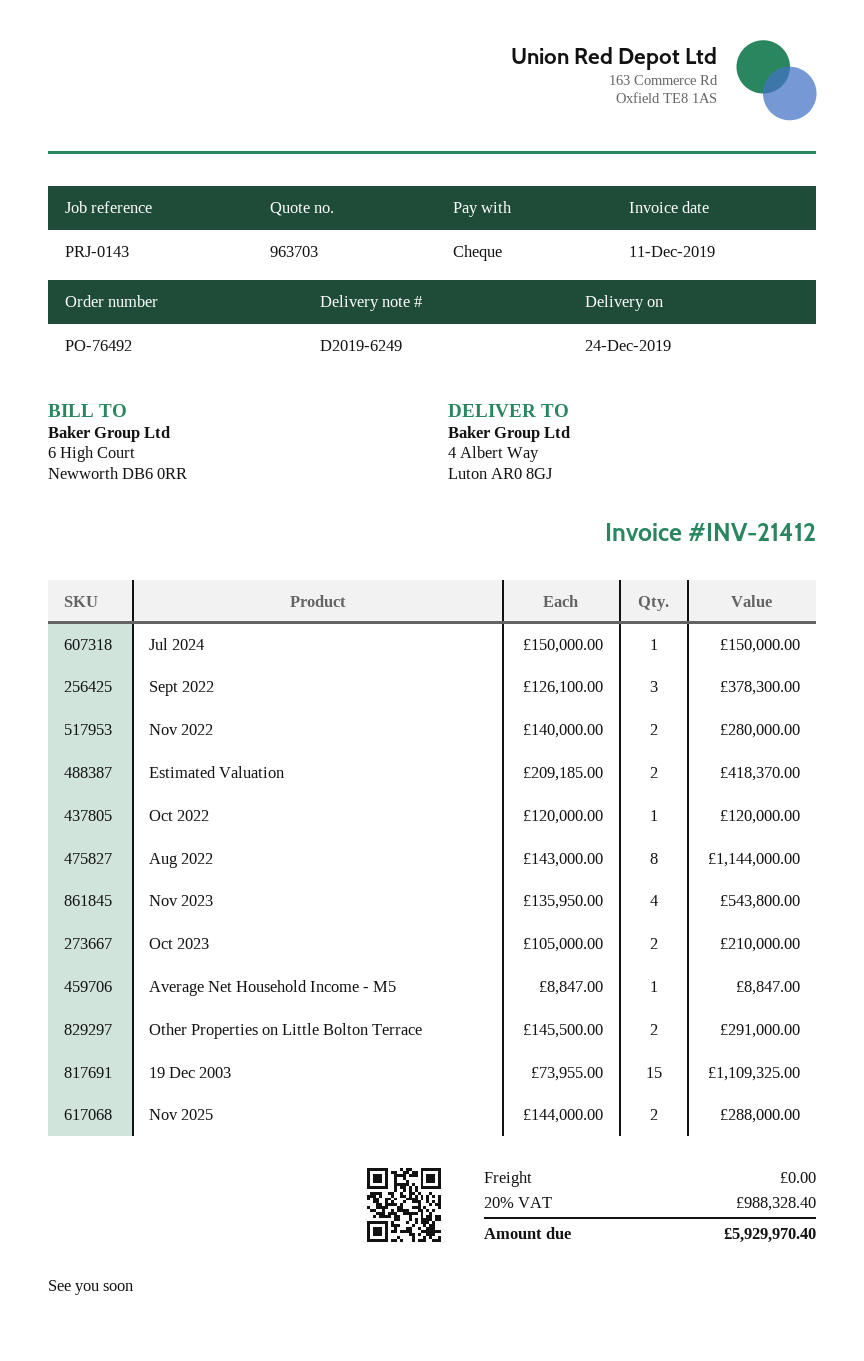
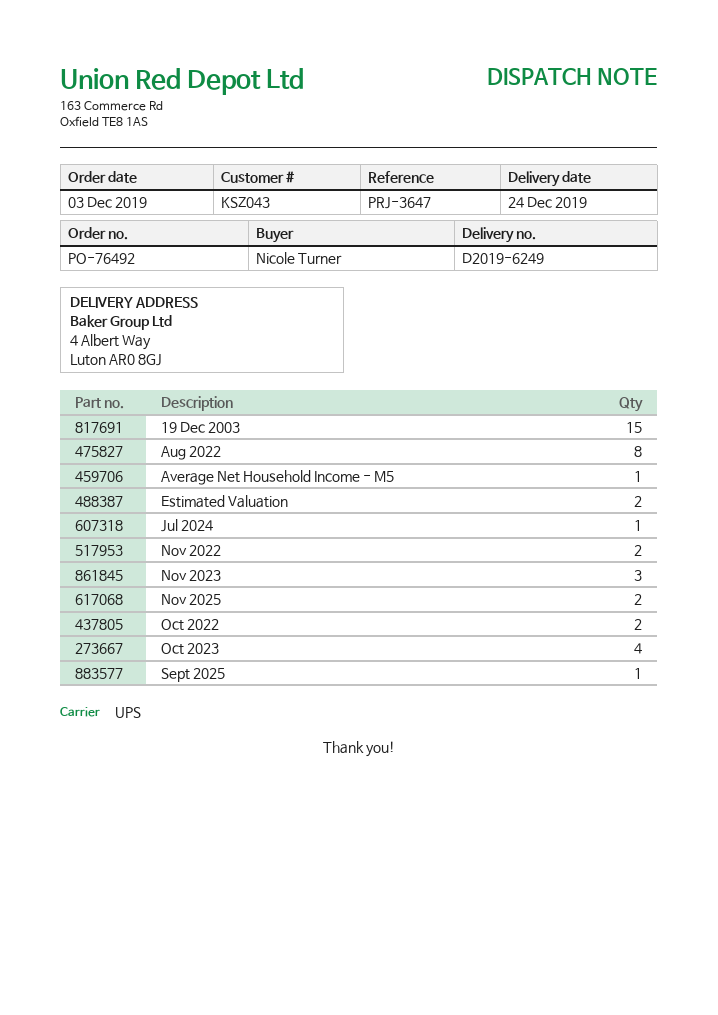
reference: PRJ-0143 -> PRJ-3647
Sept 2022: 3 -> none
Oct 2022: 1 -> 2
Nov 2023: 4 -> 3
Oct 2023: 2 -> 4
Other Properties on Little Bolton Terrace: 2 -> none
Sept 2025: none -> 1

